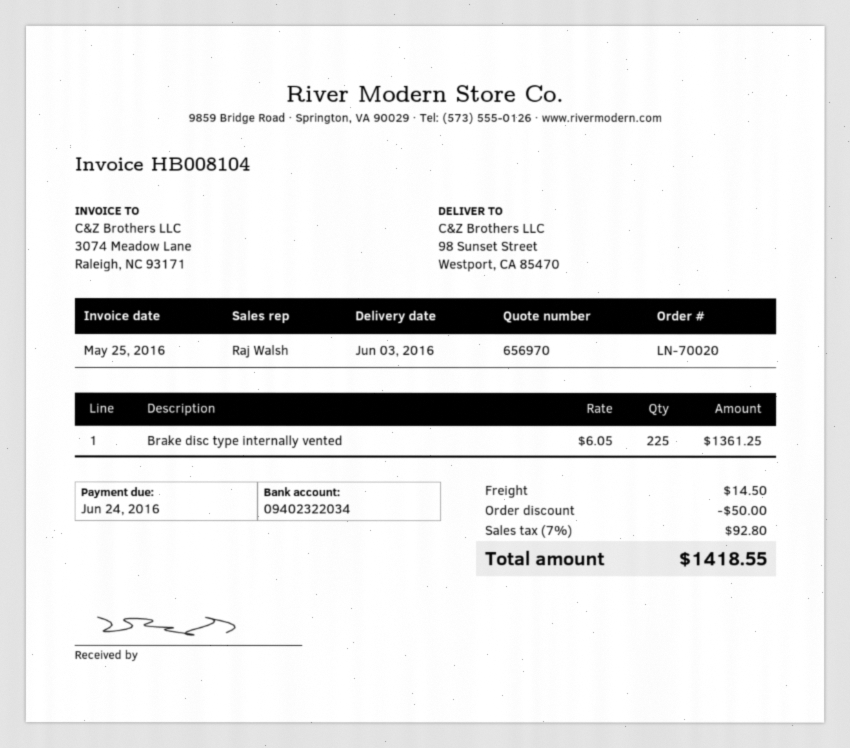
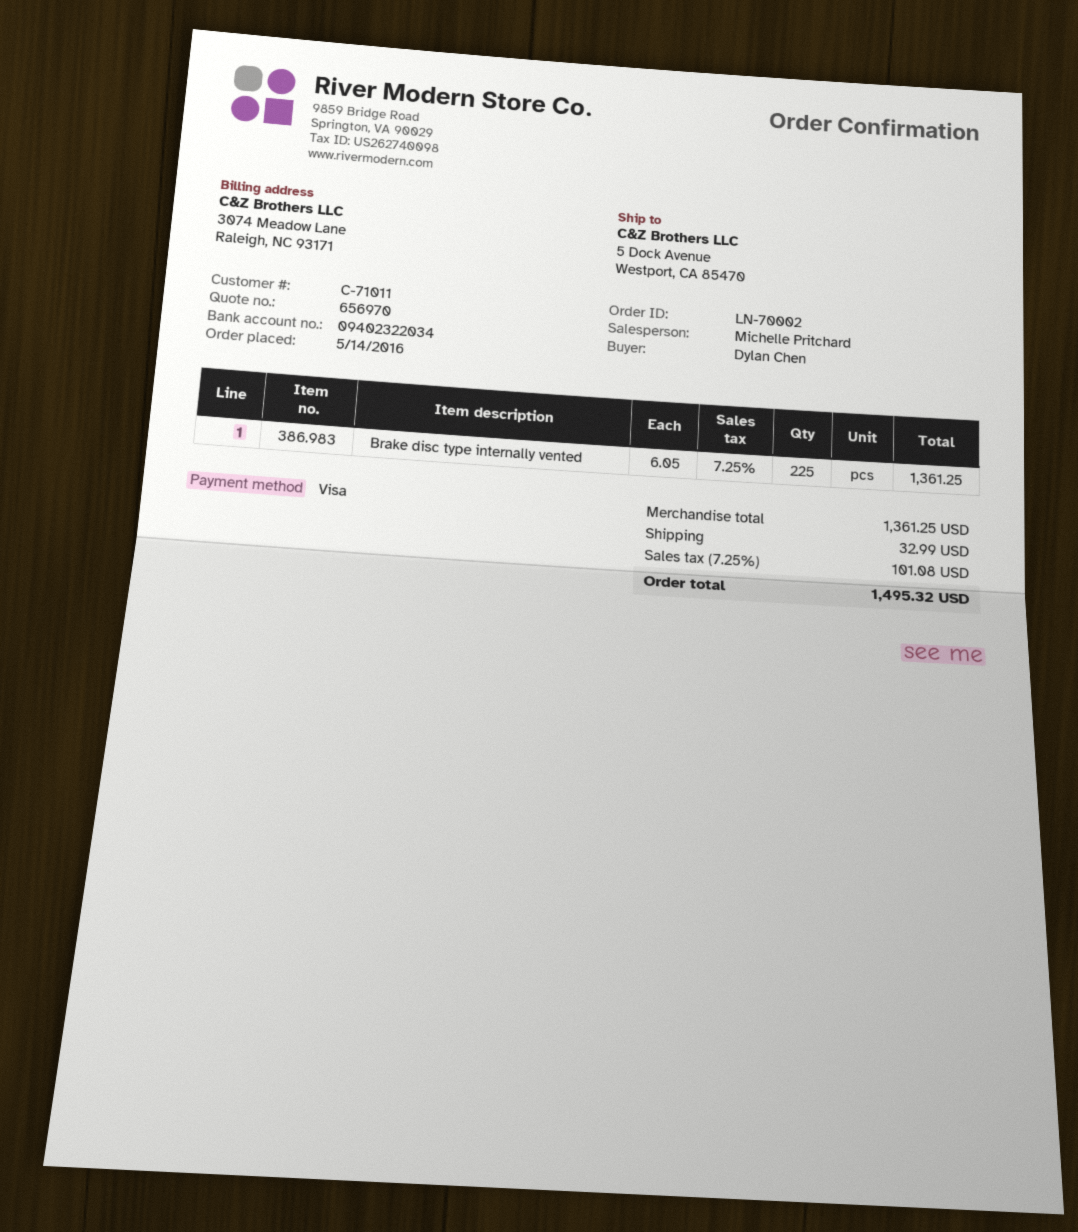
order number: LN-70020 -> LN-70002
sales rep: Raj Walsh -> Michelle Pritchard
ship to: 98 Sunset Street, Westport, CA 85470 -> 5 Dock Avenue, Westport, CA 85470
discount: 50.00 -> none
shipping: 14.50 -> 32.99
tax: 7% = 92.80 -> 7.25% = 101.08
total: 1418.55 -> 1495.32

